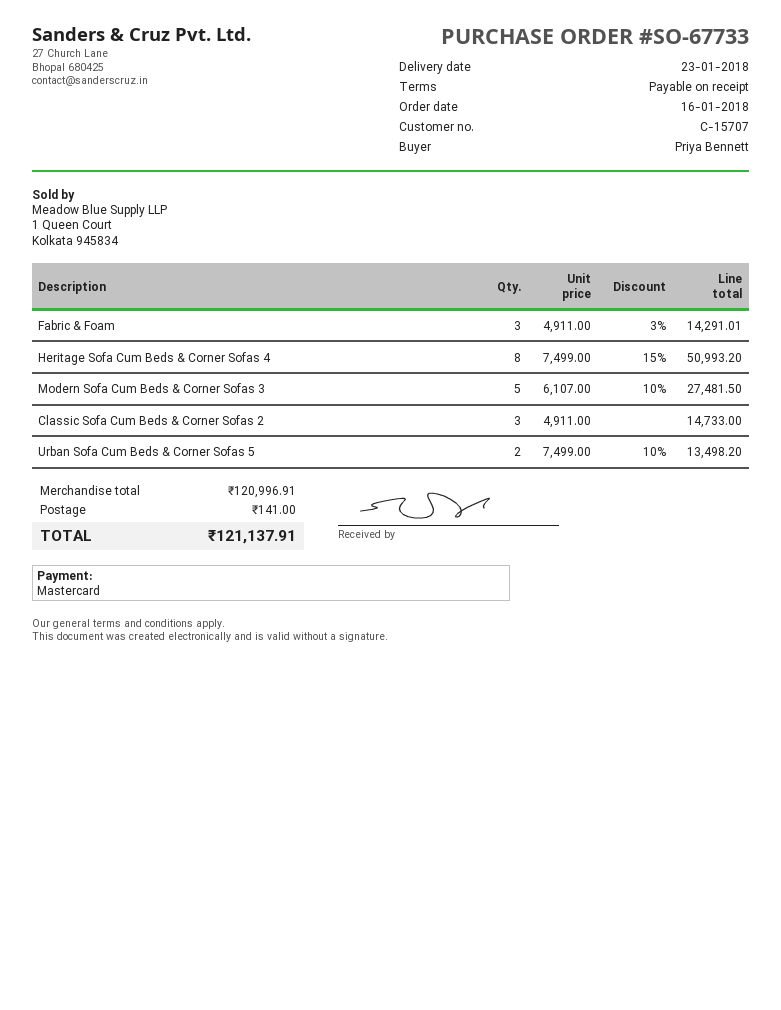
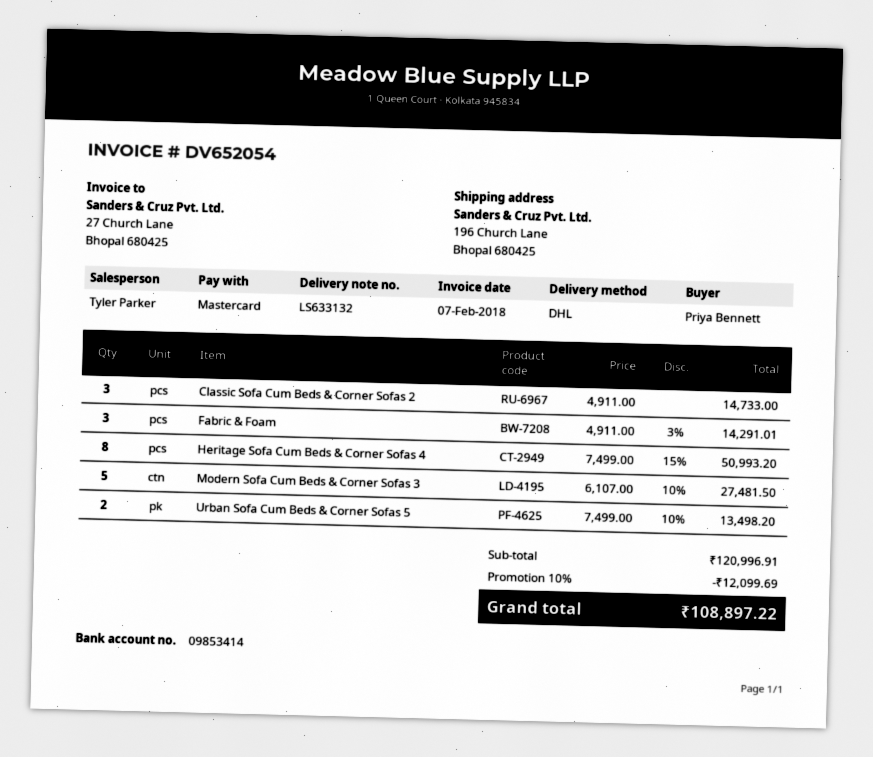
discount: none -> 10% = 12099.69
shipping: 141.00 -> none
total: 121137.91 -> 108897.22

